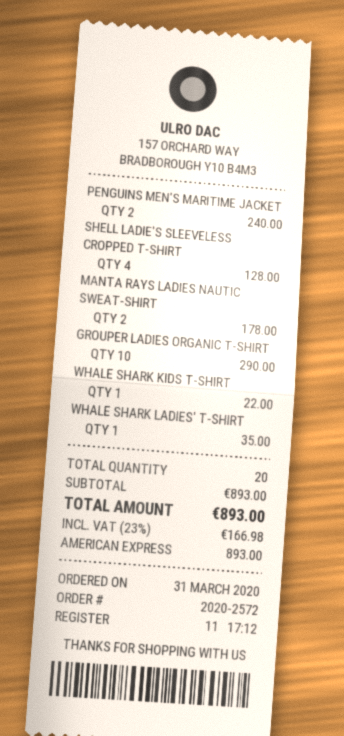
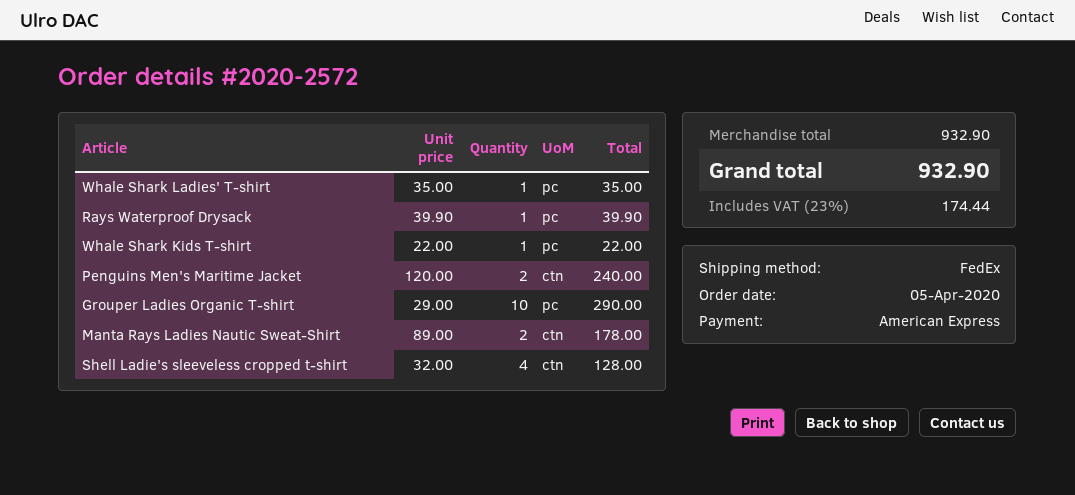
order date: 2020-03-31 -> 2020-04-05
Rays Waterproof Drysack: none -> 1 for 39.90
subtotal: 893.00 -> 932.90
tax: 23% = 166.98 -> 23% = 174.44
total: 893.00 -> 932.90

